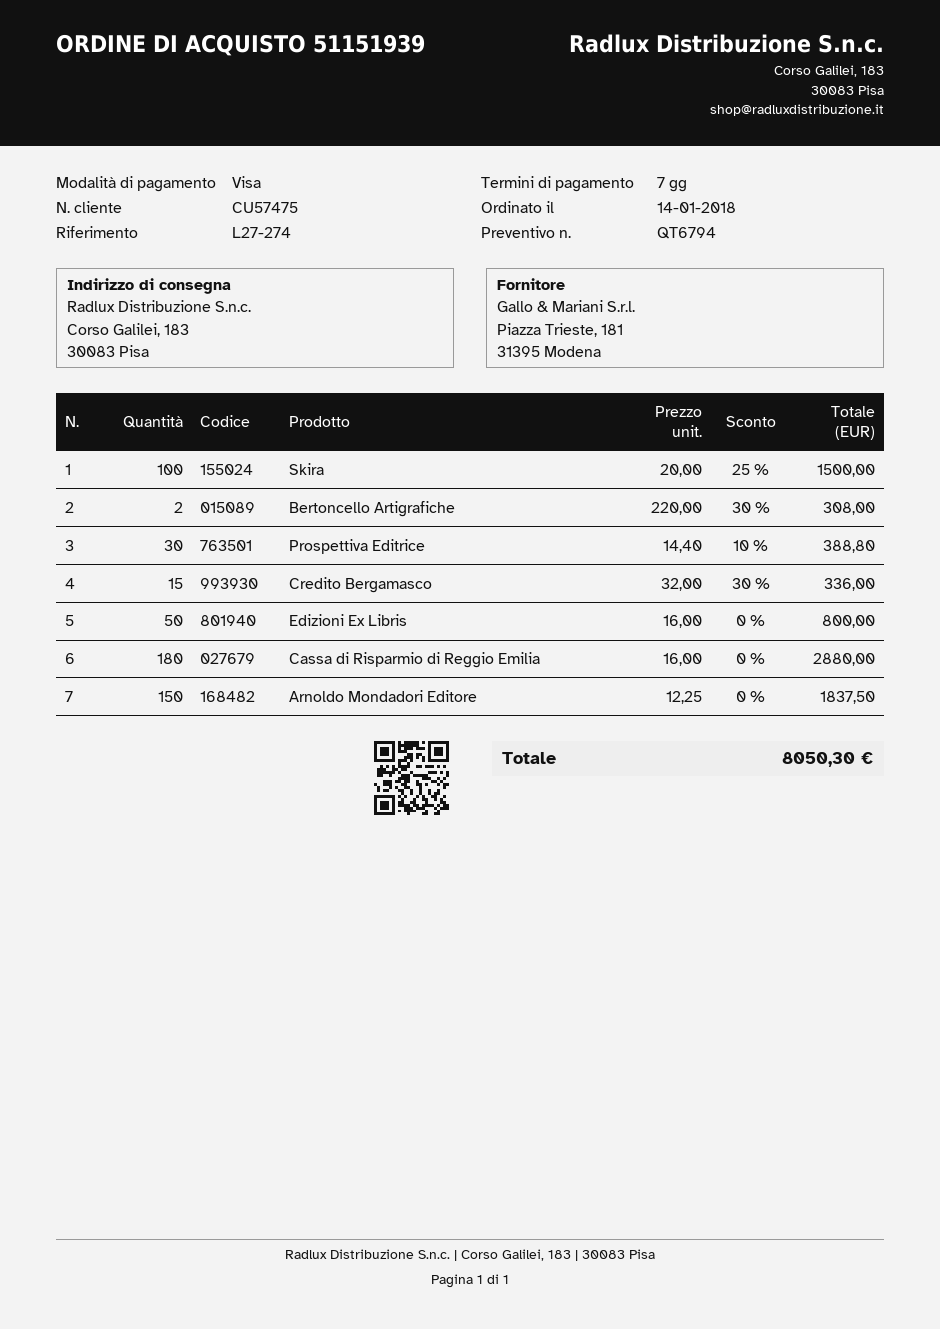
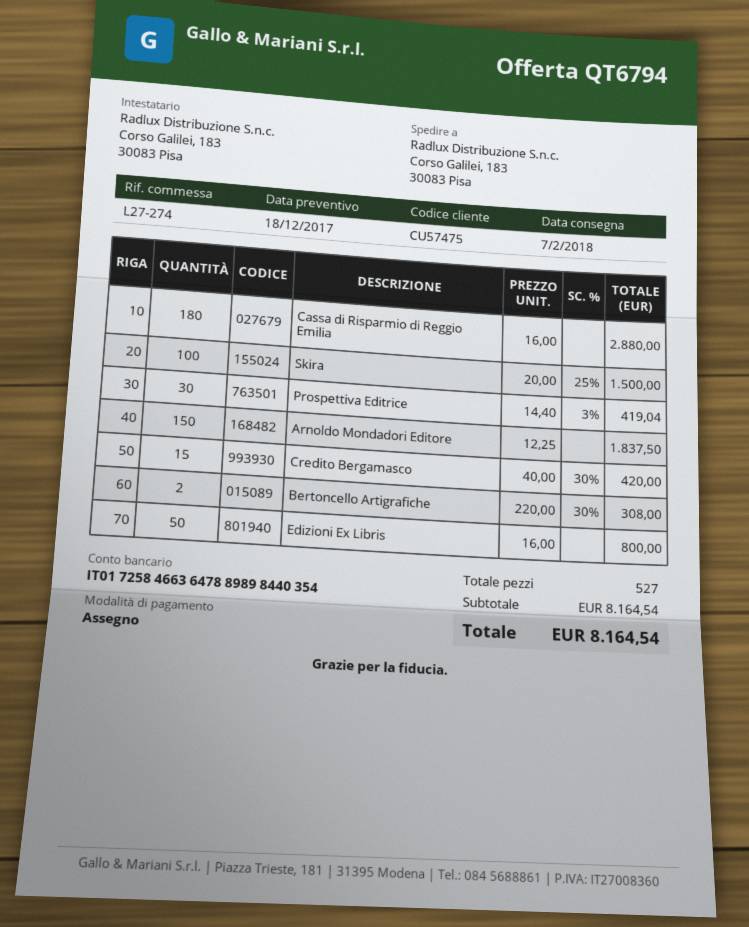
payment method: Visa -> cheque
Prospettiva Editrice: 30 x 14.40 - 10% = 388.80 -> 30 x 14.40 - 3% = 419.04
Credito Bergamasco: 15 x 32.00 - 30% = 336.00 -> 15 x 40.00 - 30% = 420.00
total: 8050.30 -> 8164.54

